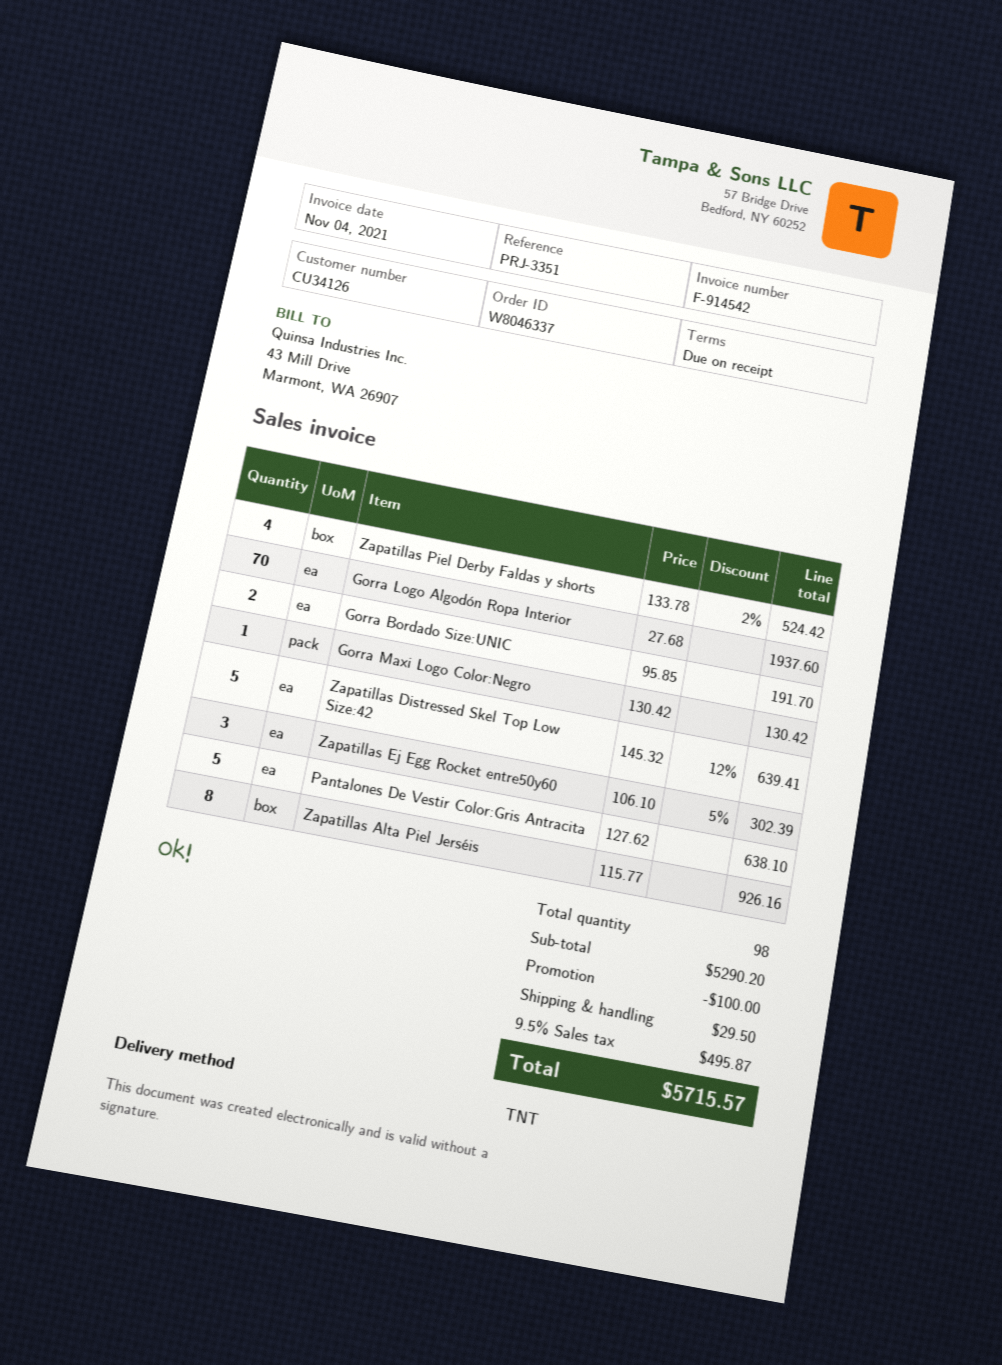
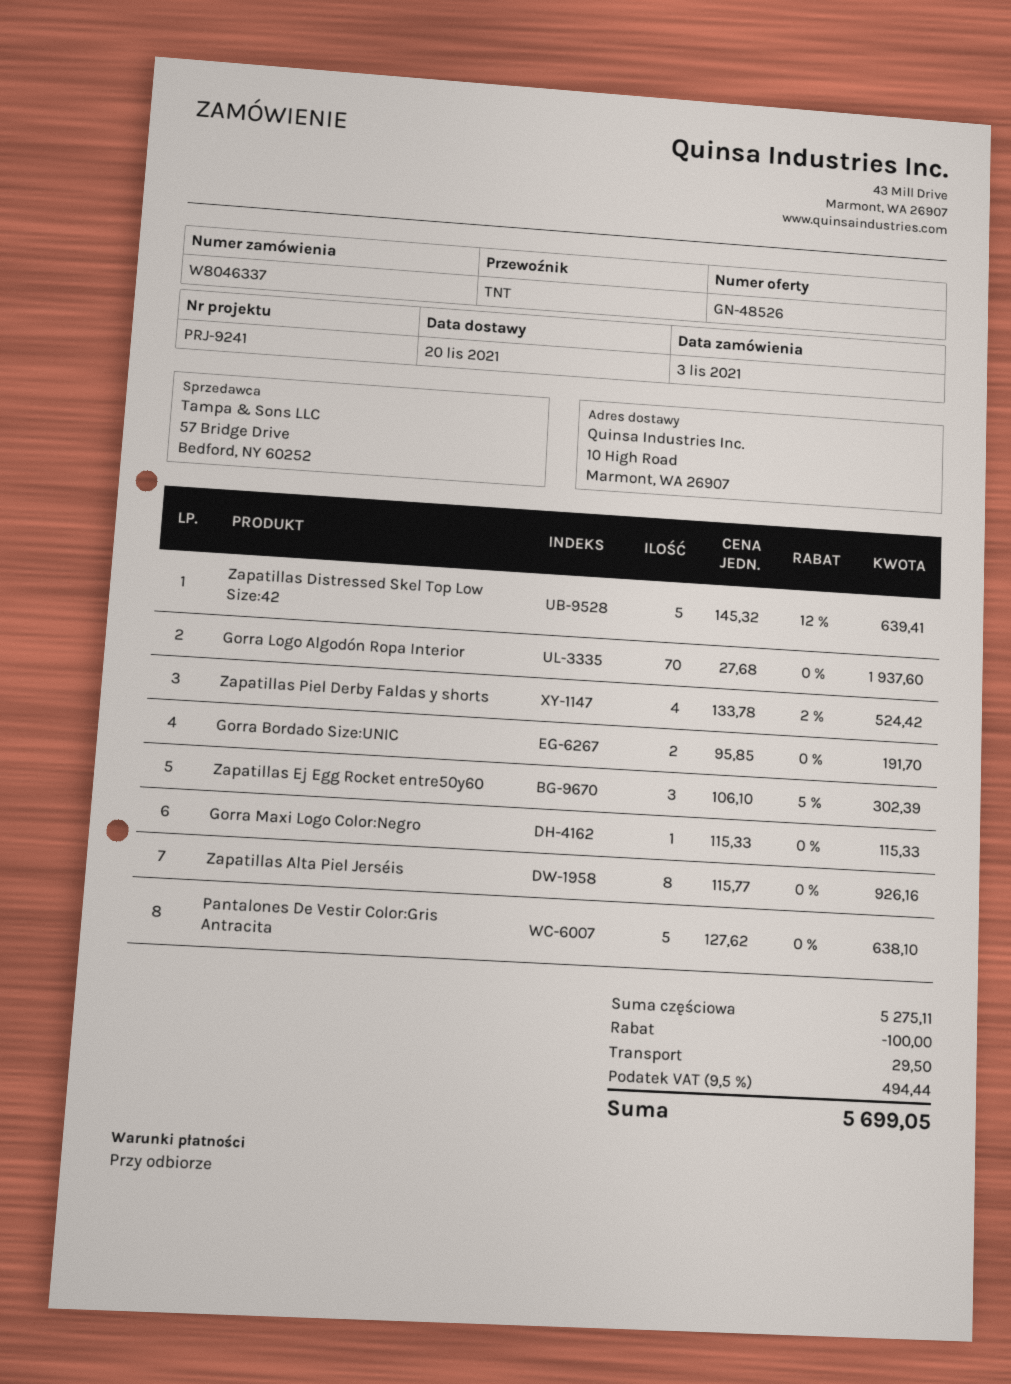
reference: PRJ-3351 -> PRJ-9241
Gorra Maxi Logo Color:Negro: 1 x 130.42 = 130.42 -> 1 x 115.33 = 115.33
subtotal: 5290.20 -> 5275.11
tax: 9.5% = 495.87 -> 9.5% = 494.44
total: 5715.57 -> 5699.05

